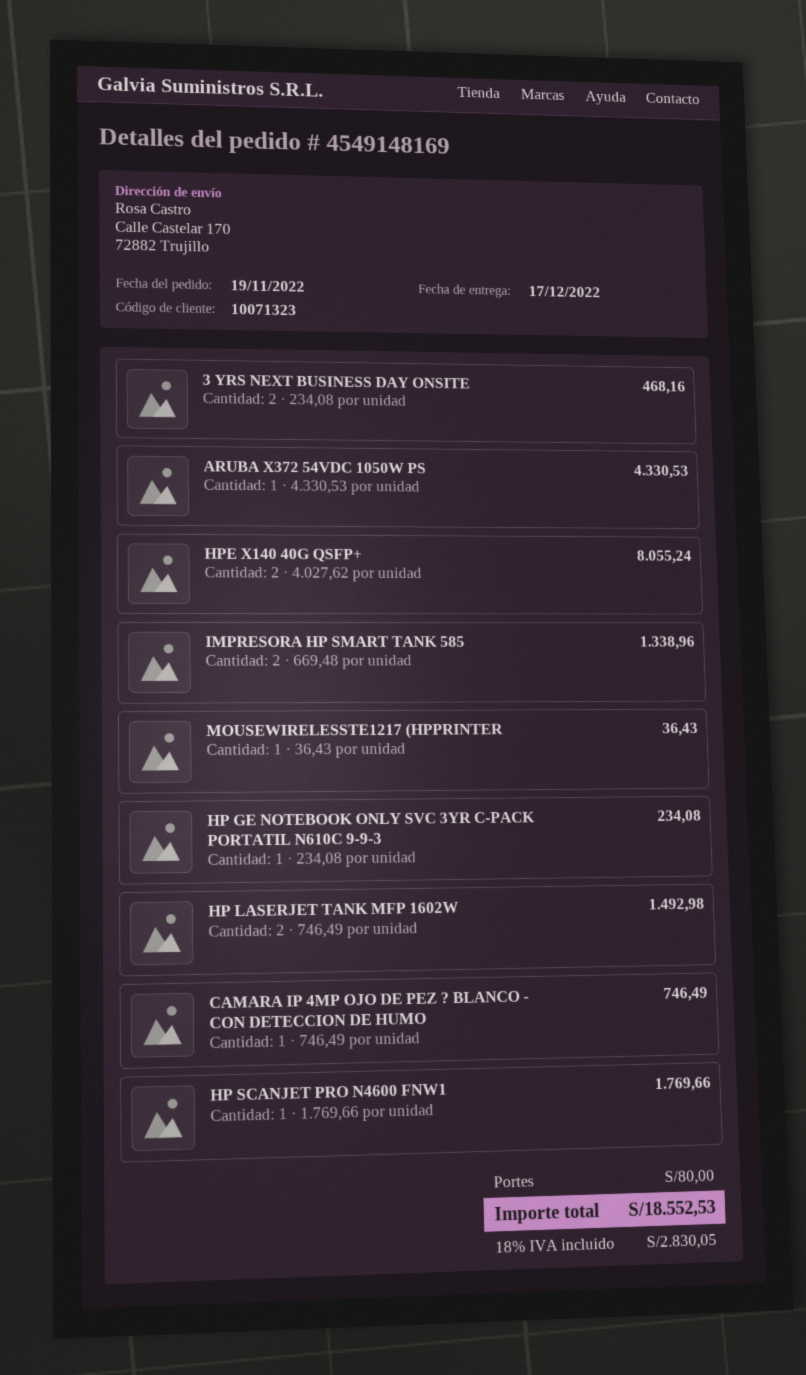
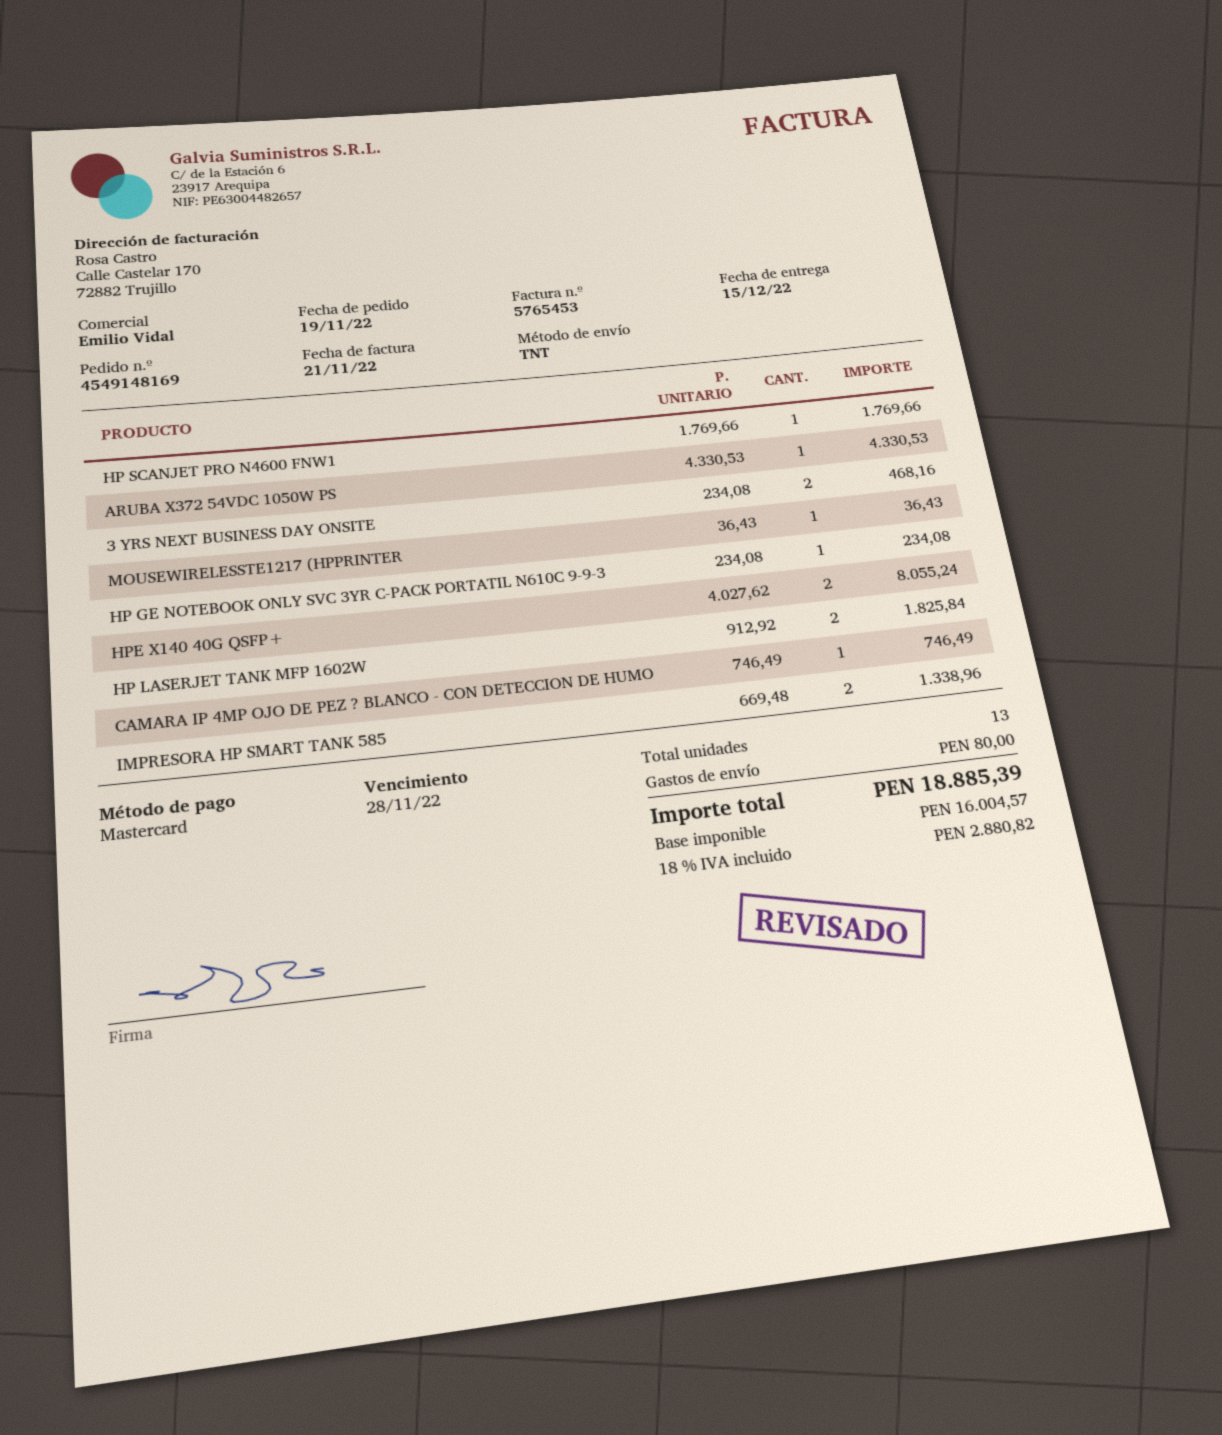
delivery date: 2022-12-17 -> 2022-12-15
HP LASERJET TANK MFP 1602W: 2 x 746.49 = 1492.98 -> 2 x 912.92 = 1825.84
tax: 18% = 2830.05 -> 18% = 2880.82
total: 18552.53 -> 18885.39

